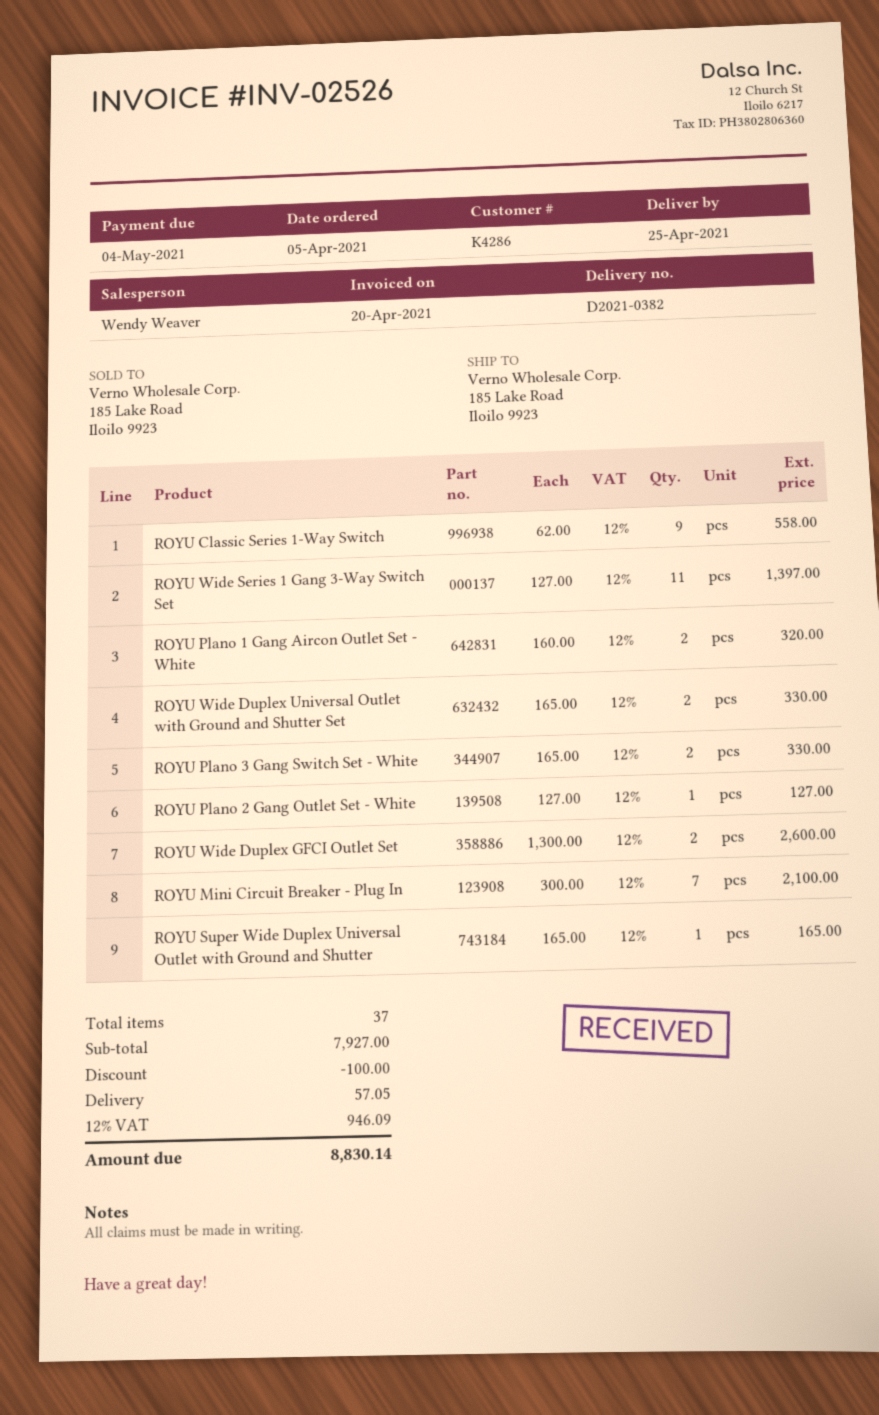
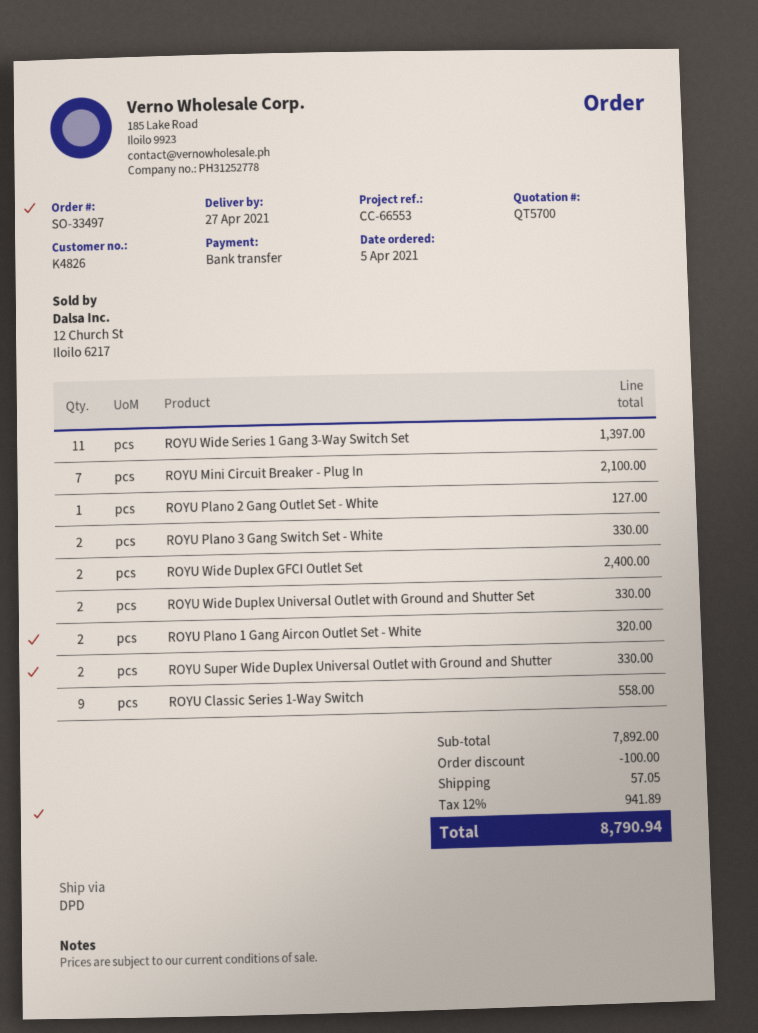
delivery date: 2021-04-25 -> 2021-04-27
customer number: K4286 -> K4826
ROYU Wide Duplex GFCI Outlet Set: 2 for 2600.00 -> 2 for 2400.00
ROYU Super Wide Duplex Universal Outlet with Ground and Shutter: 1 for 165.00 -> 2 for 330.00
subtotal: 7927.00 -> 7892.00
tax: 12% = 946.09 -> 12% = 941.89
total: 8830.14 -> 8790.94

